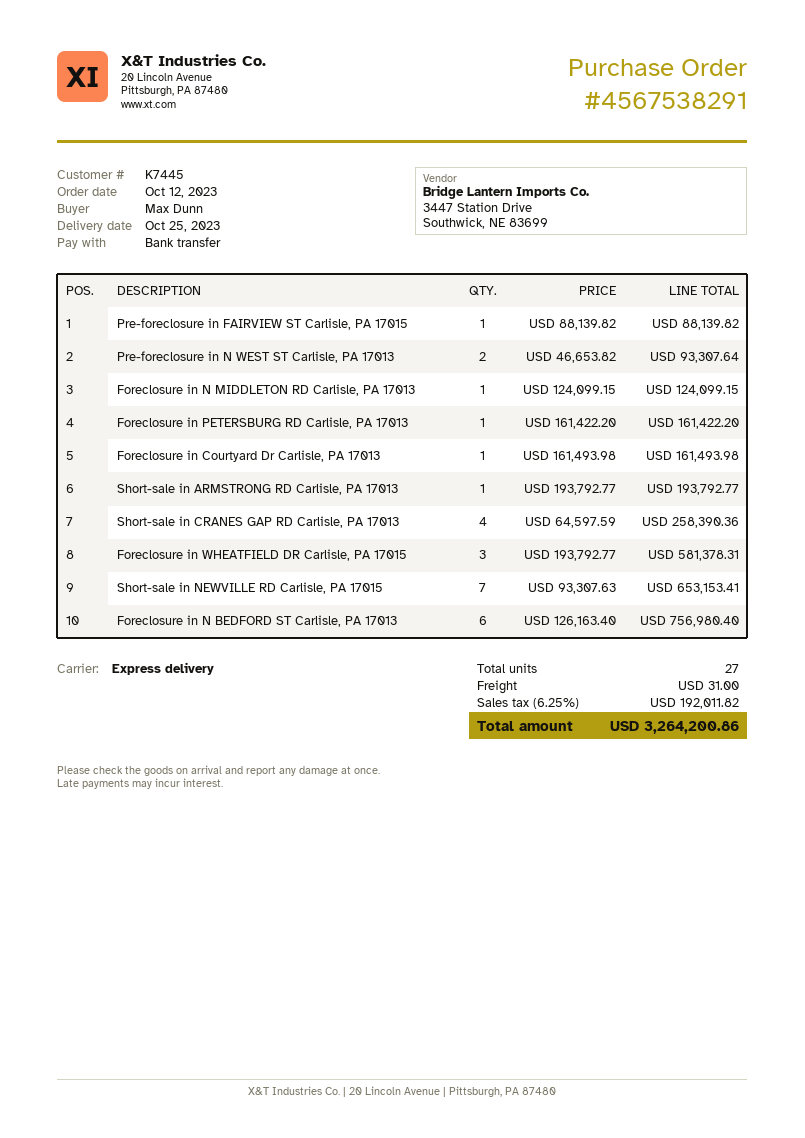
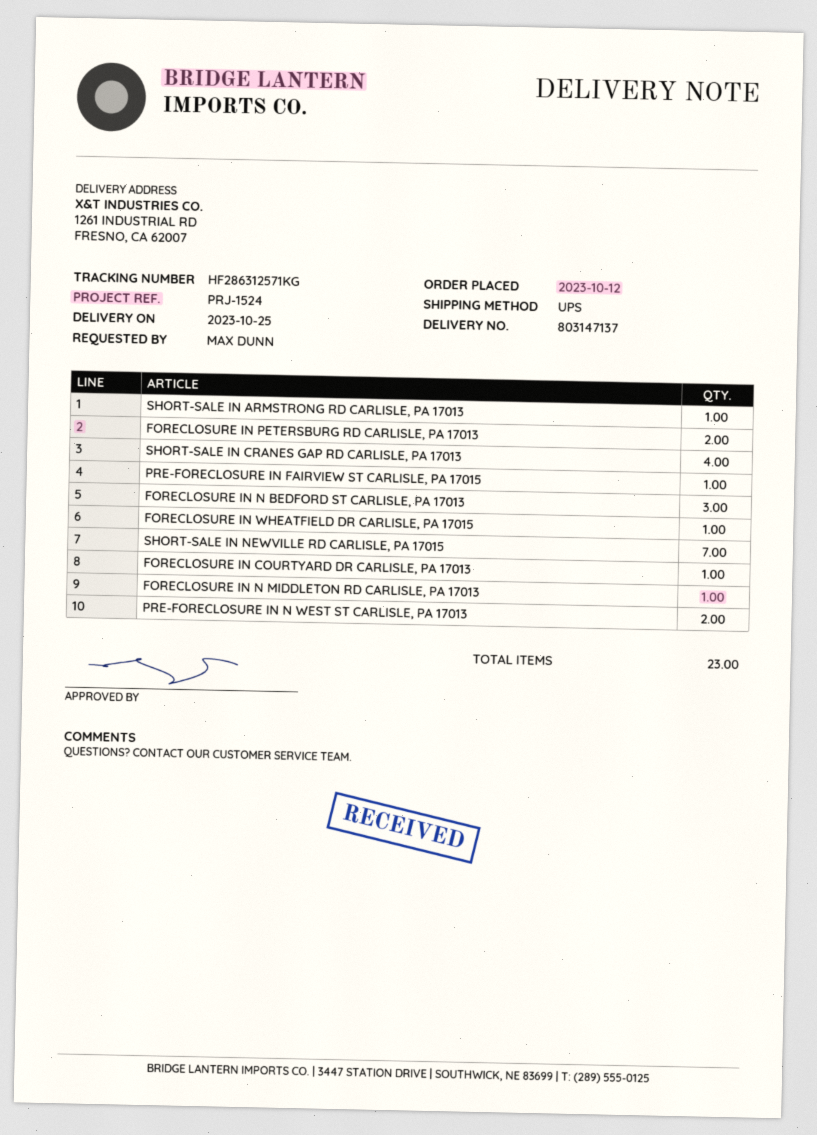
shipping method: express -> UPS
Foreclosure in PETERSBURG RD Carlisle, PA 17013: 1 -> 2
Foreclosure in WHEATFIELD DR Carlisle, PA 17015: 3 -> 1
Foreclosure in N BEDFORD ST Carlisle, PA 17013: 6 -> 3
total quantity: 27 -> 23

